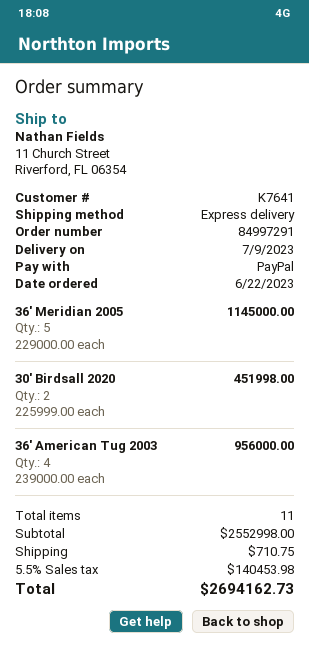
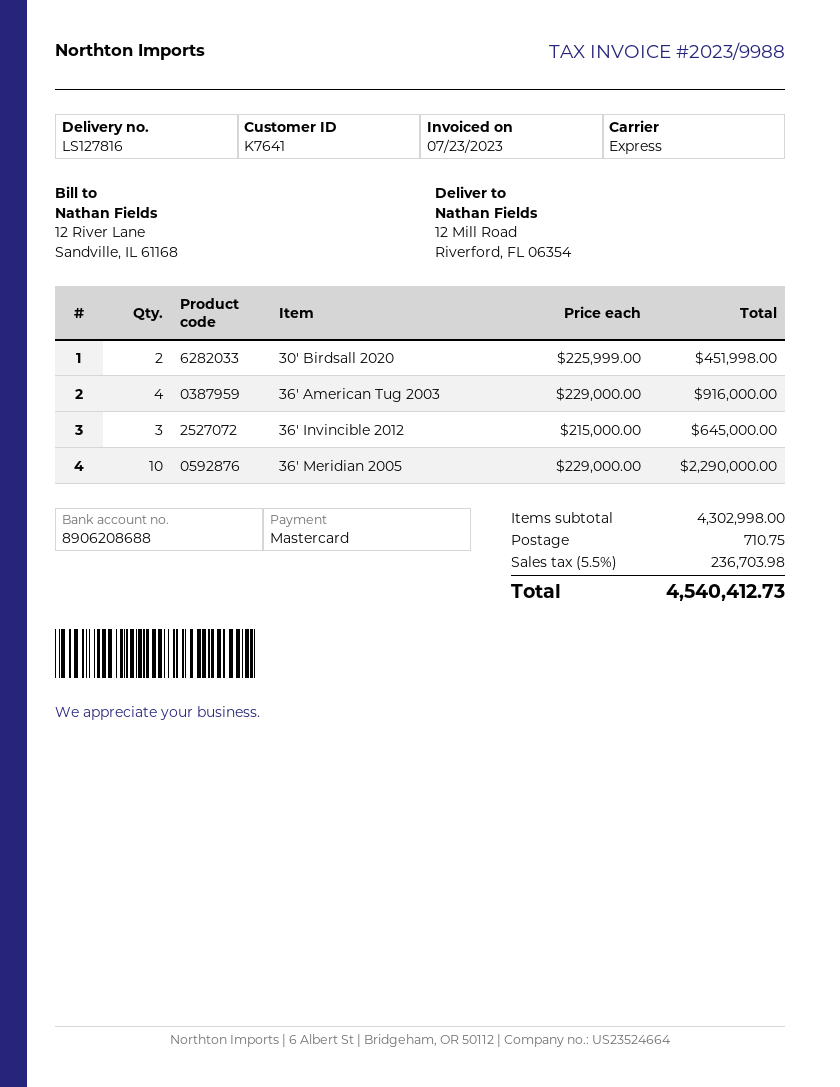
payment method: PayPal -> Mastercard
ship to: 11 Church Street, Riverford, FL 06354 -> 12 Mill Road, Riverford, FL 06354
36' Meridian 2005: 5 x 229000.00 = 1145000.00 -> 10 x 229000.00 = 2290000.00
36' American Tug 2003: 4 x 239000.00 = 956000.00 -> 4 x 229000.00 = 916000.00
36' Invincible 2012: none -> 3 x 215000.00 = 645000.00
subtotal: 2552998.00 -> 4302998.00
tax: 5.5% = 140453.98 -> 5.5% = 236703.98
total: 2694162.73 -> 4540412.73

